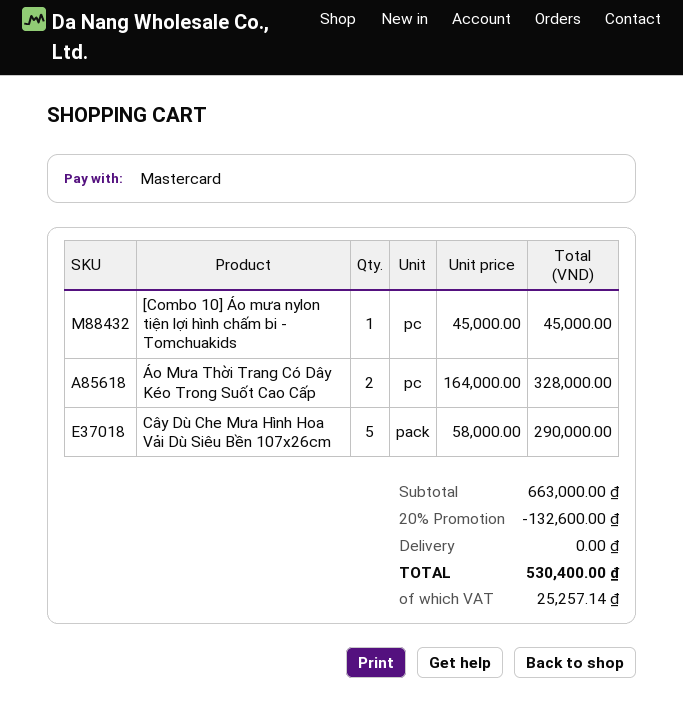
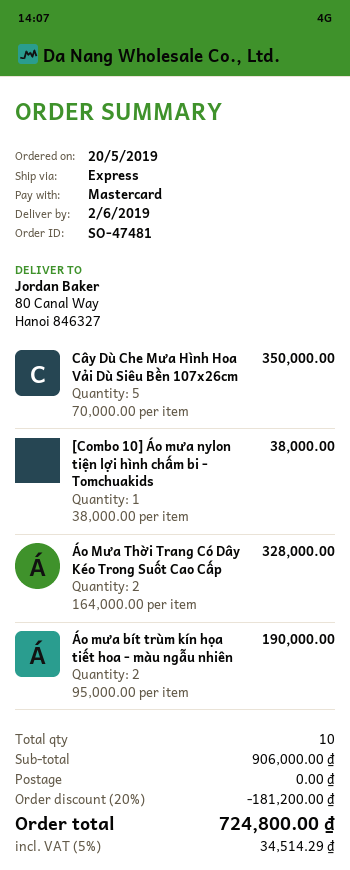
[Combo 10] Áo mưa nylon tiện lợi hình chấm bi - Tomchuakids: 1 x 45000.00 = 45000.00 -> 1 x 38000.00 = 38000.00
Cây Dù Che Mưa Hình Hoa Vải Dù Siêu Bền 107x26cm: 5 x 58000.00 = 290000.00 -> 5 x 70000.00 = 350000.00
Áo mưa bít trùm kín họa tiết hoa - màu ngẫu nhiên: none -> 2 x 95000.00 = 190000.00
subtotal: 663000.00 -> 906000.00
discount: 20% = 132600.00 -> 20% = 181200.00
tax: 25257.14 -> 34514.29
total: 530400.00 -> 724800.00

